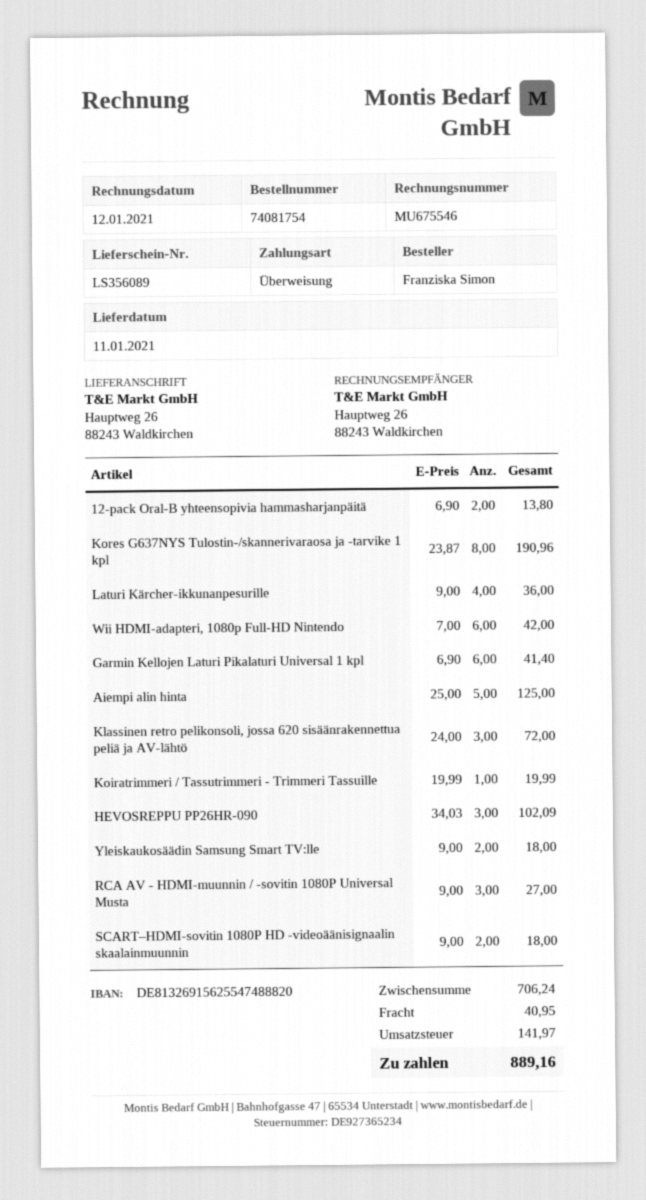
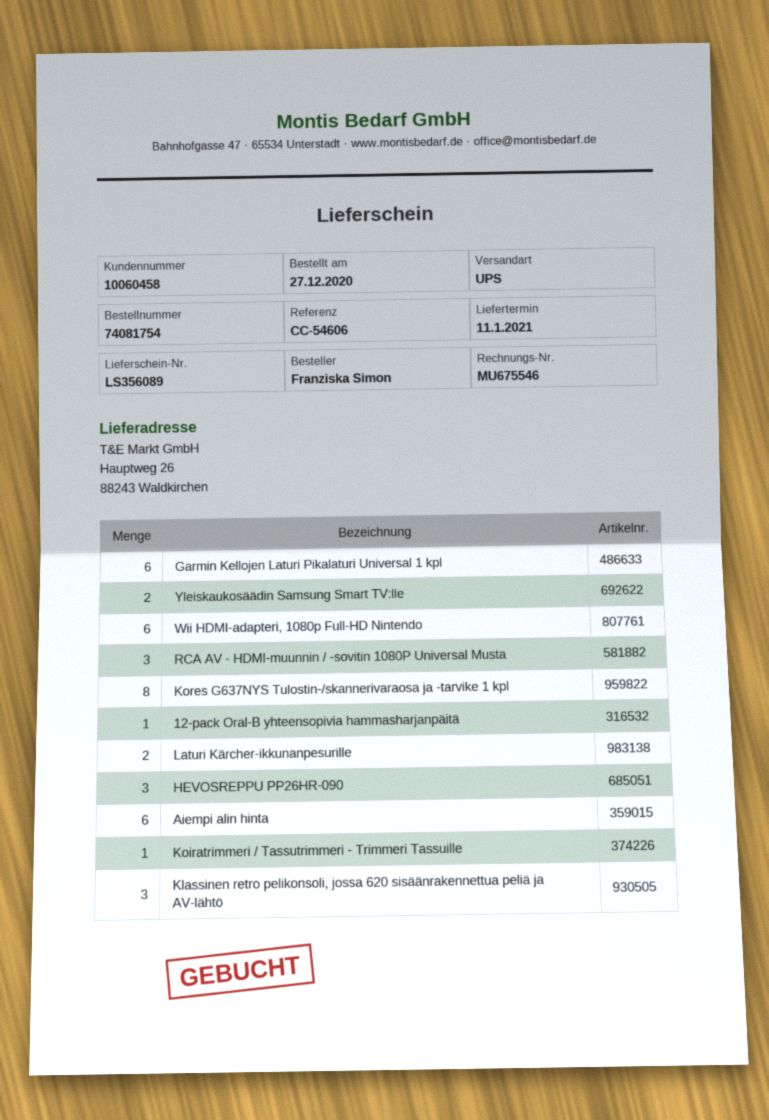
12-pack Oral-B yhteensopivia hammasharjanpäitä: 2 -> 1
Laturi Kärcher-ikkunanpesurille: 4 -> 2
Aiempi alin hinta: 5 -> 6
SCART–HDMI-sovitin 1080P HD -videoäänisignaalin skaalainmuunnin: 2 -> none

